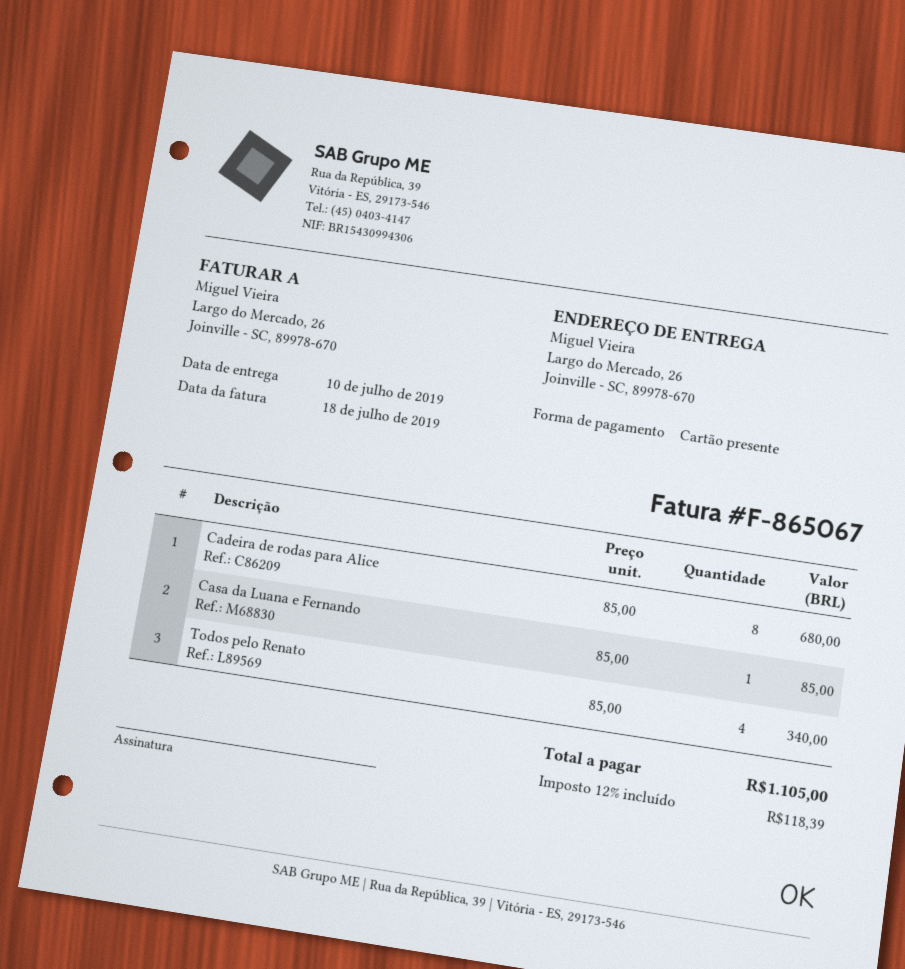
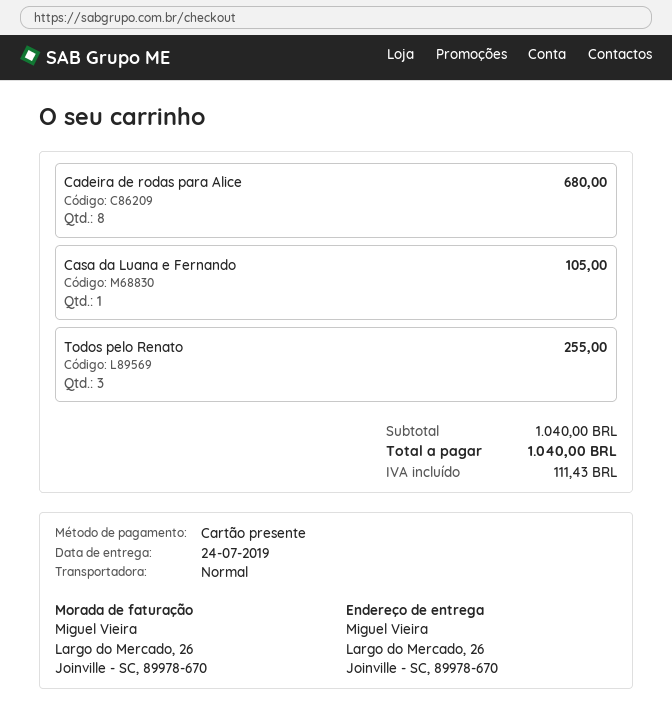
delivery date: 2019-07-10 -> 2019-07-24
Casa da Luana e Fernando: 1 for 85.00 -> 1 for 105.00
Todos pelo Renato: 4 for 340.00 -> 3 for 255.00
tax: 118.39 -> 111.43
total: 1105.00 -> 1040.00

